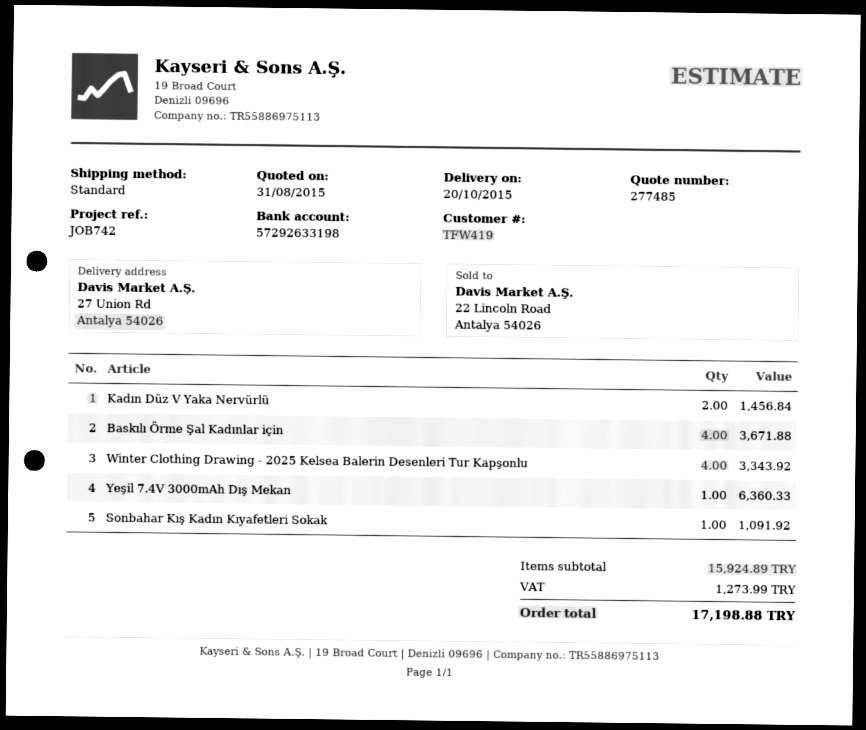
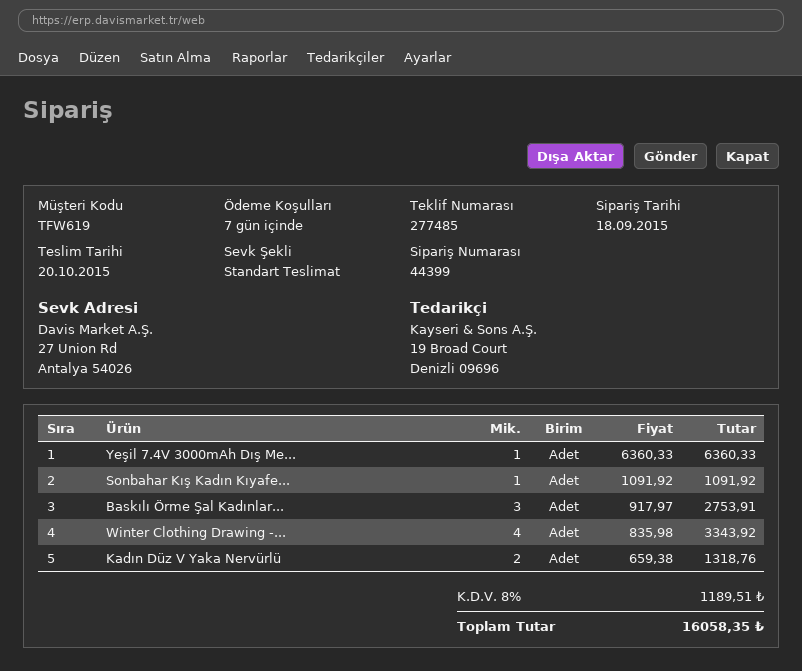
customer number: TFW419 -> TFW619
Kadın Düz V Yaka Nervürlü: 2 for 1456.84 -> 2 for 1318.76
Baskılı Örme Şal Kadınlar için: 4 for 3671.88 -> 3 for 2753.91
tax: 1273.99 -> 1189.51
total: 17198.88 -> 16058.35

